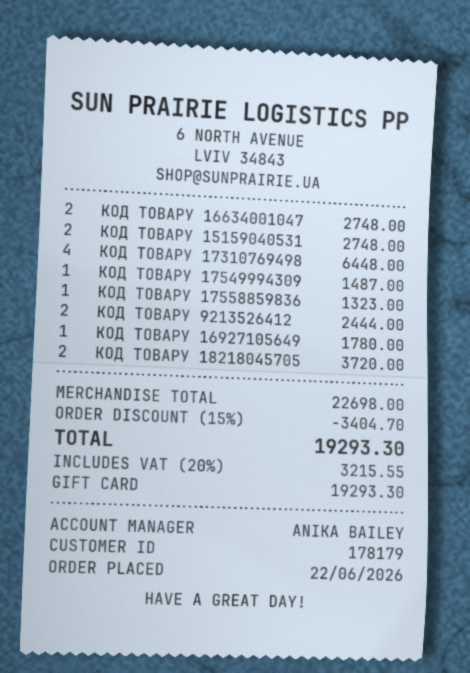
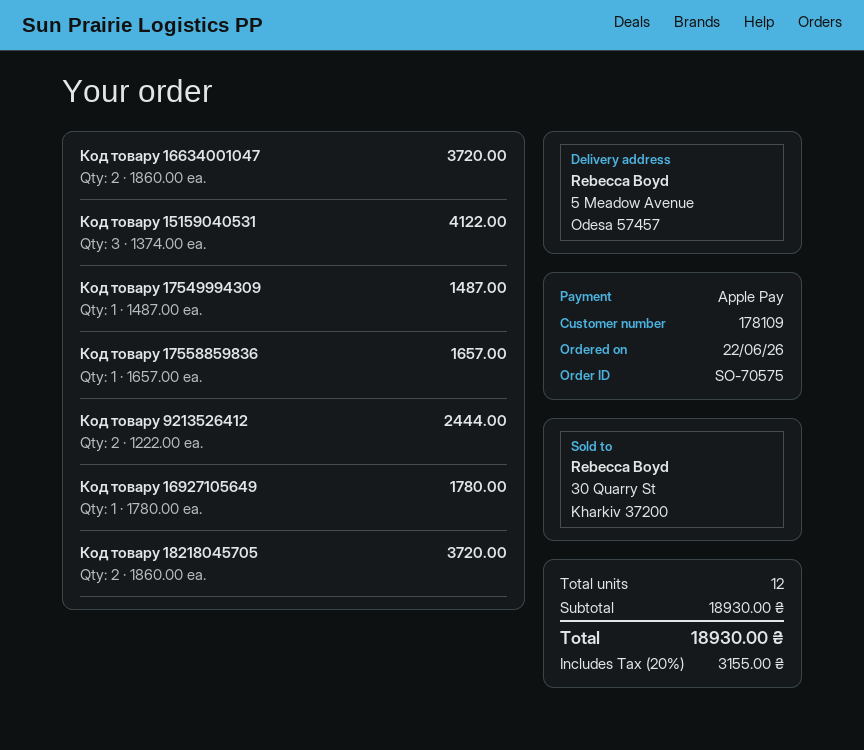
customer number: 178179 -> 178109
payment method: gift card -> Apple Pay
КОД ТОВАРУ 16634001047: 2 for 2748.00 -> 2 for 3720.00
КОД ТОВАРУ 15159040531: 2 for 2748.00 -> 3 for 4122.00
КОД ТОВАРУ 17310769498: 4 for 6448.00 -> none
КОД ТОВАРУ 17558859836: 1 for 1323.00 -> 1 for 1657.00
subtotal: 22698.00 -> 18930.00
discount: 15% = 3404.70 -> none
tax: 20% = 3215.55 -> 20% = 3155.00
total: 19293.30 -> 18930.00

